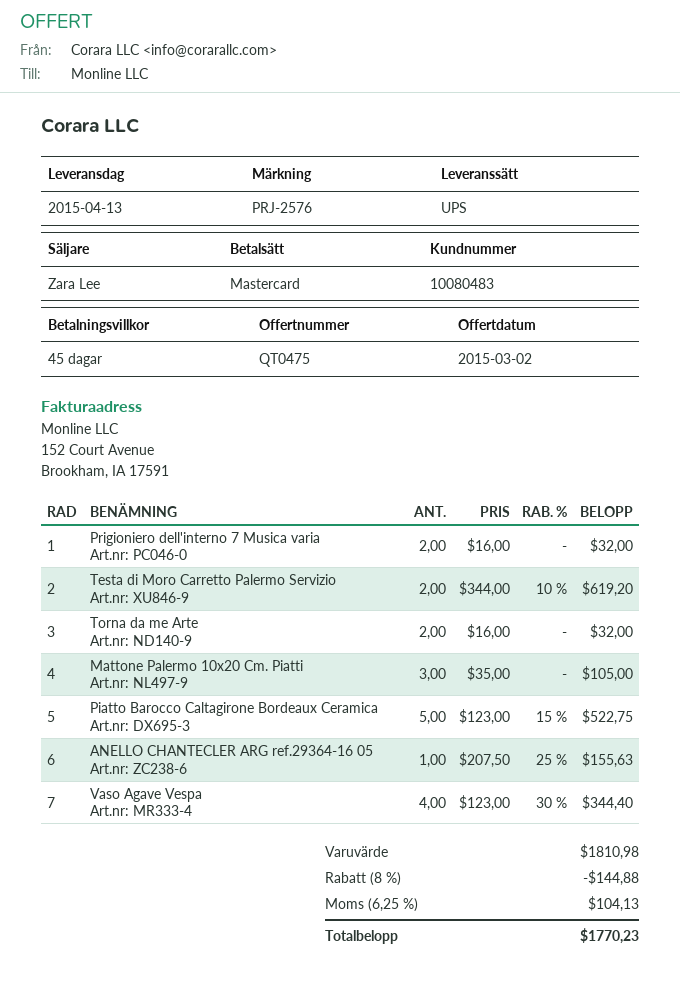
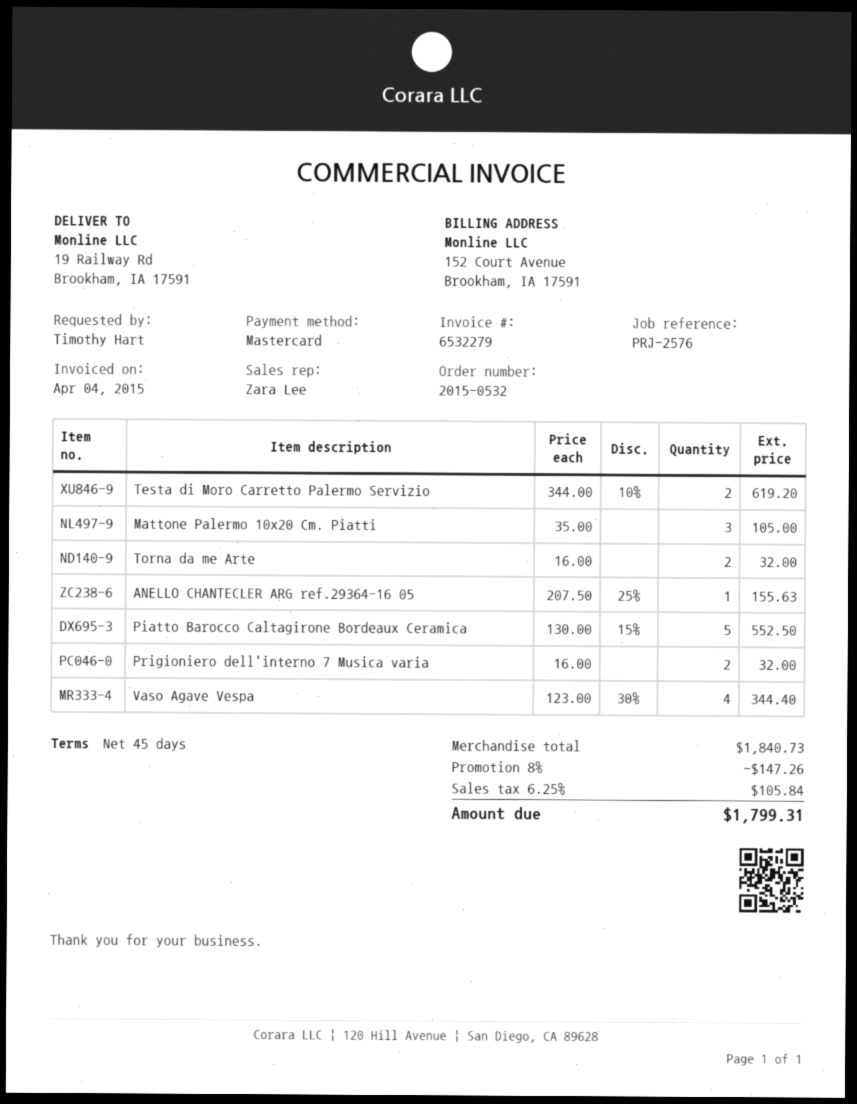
Piatto Barocco Caltagirone Bordeaux Ceramica: 5 x 123.00 - 15% = 522.75 -> 5 x 130.00 - 15% = 552.50
subtotal: 1810.98 -> 1840.73
discount: 8% = 144.88 -> 8% = 147.26
tax: 6.25% = 104.13 -> 6.25% = 105.84
total: 1770.23 -> 1799.31

